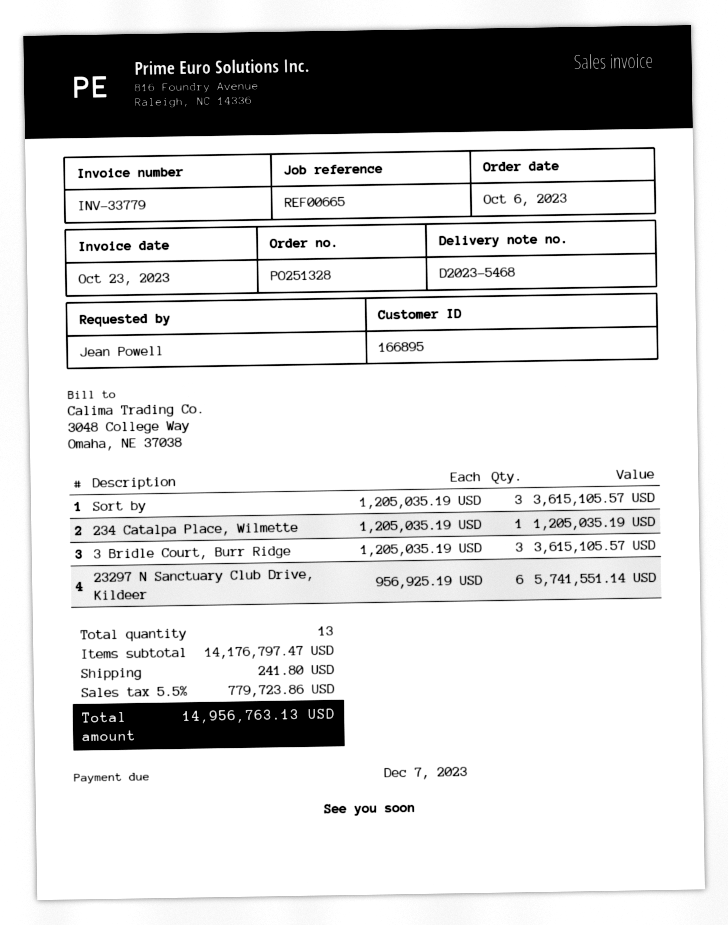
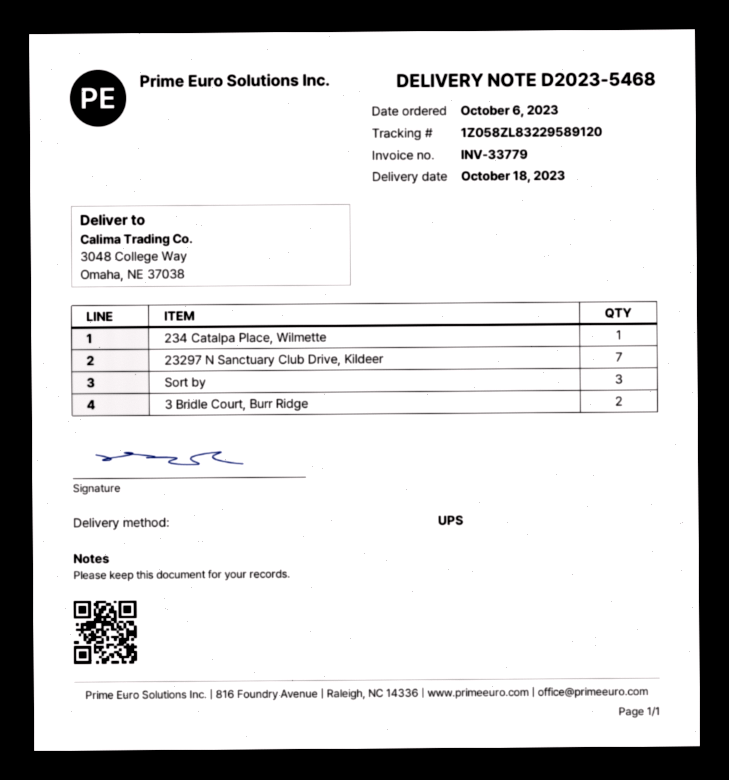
3 Bridle Court, Burr Ridge: 3 -> 2
23297 N Sanctuary Club Drive, Kildeer: 6 -> 7

